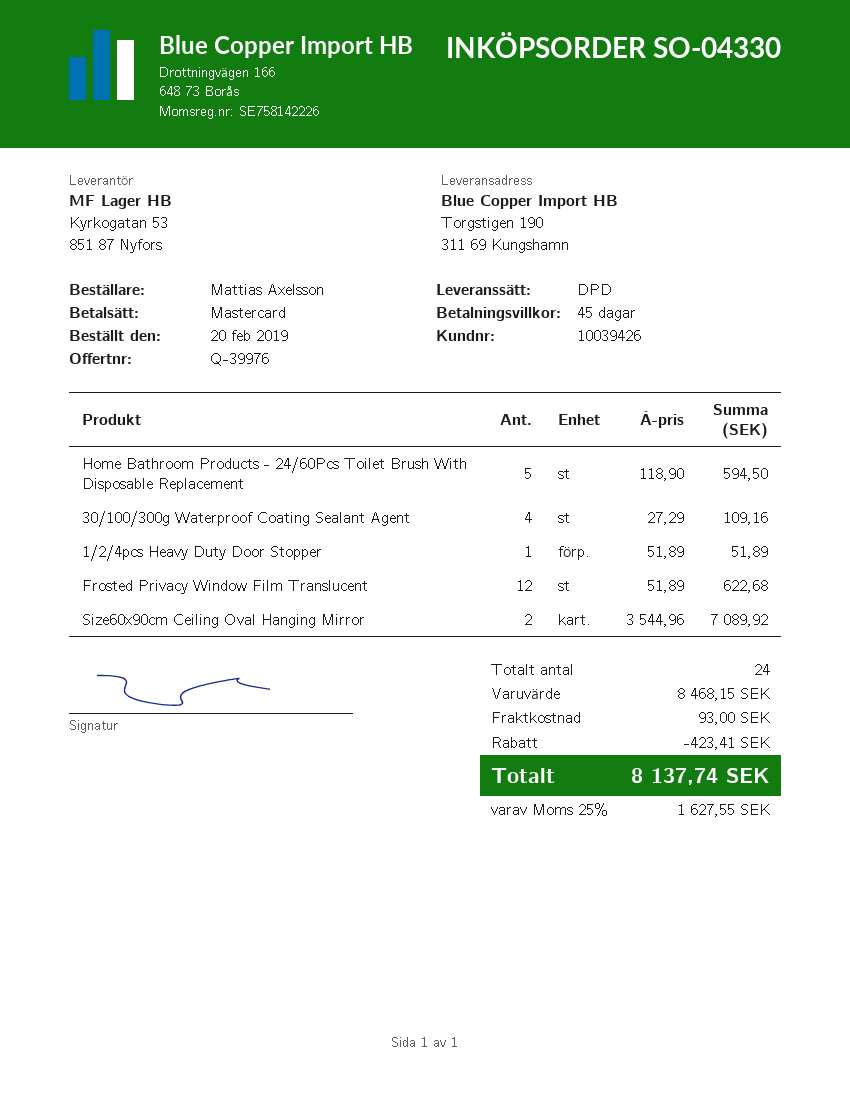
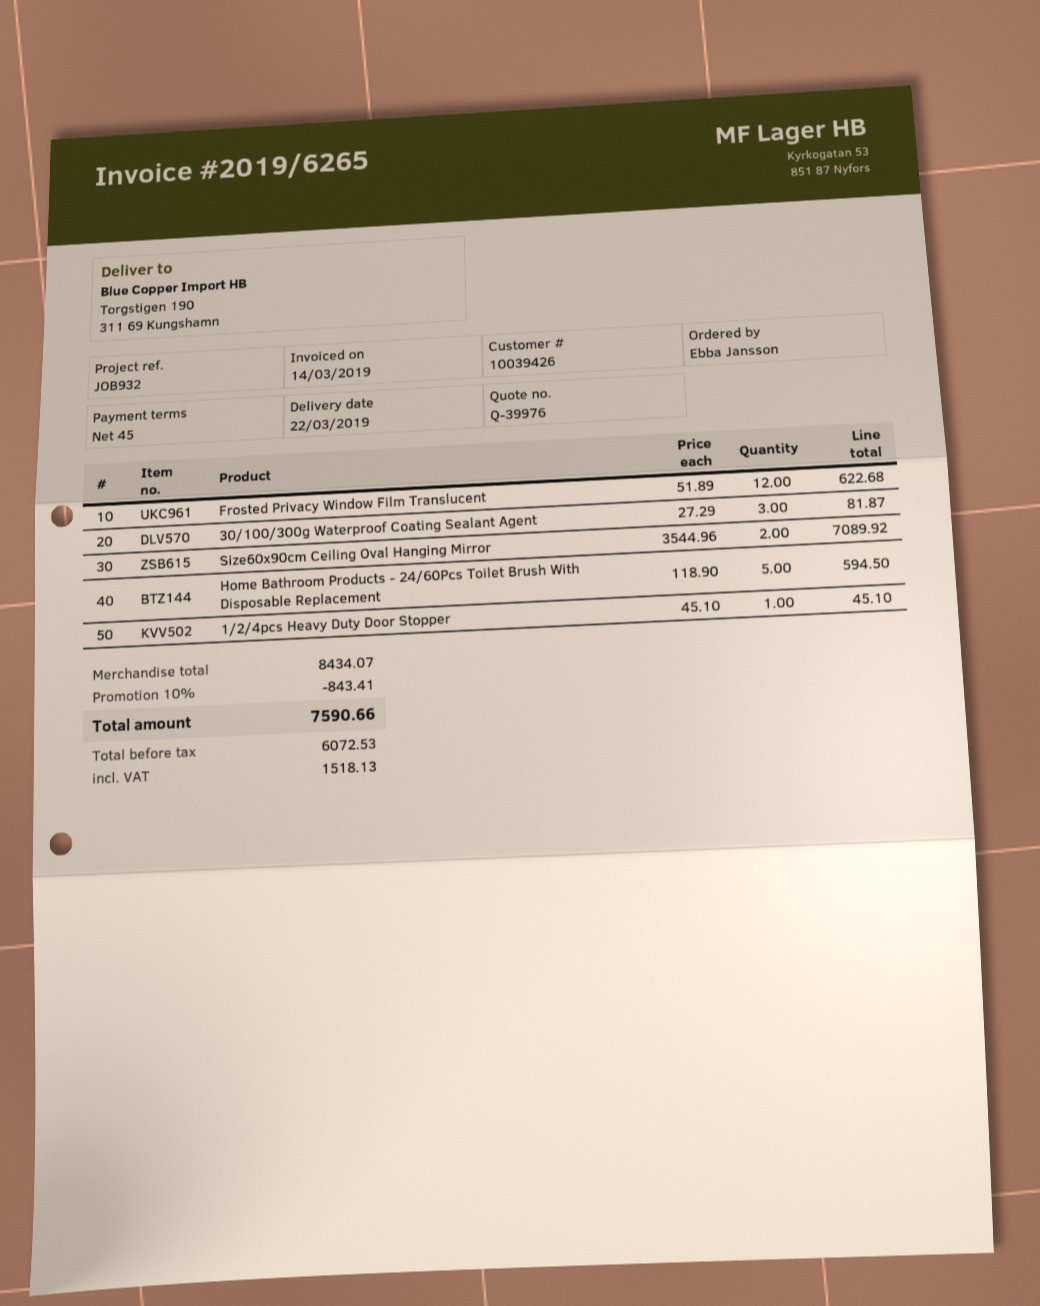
ordered by: Mattias Axelsson -> Ebba Jansson
30/100/300g Waterproof Coating Sealant Agent: 4 x 27.29 = 109.16 -> 3 x 27.29 = 81.87
1/2/4pcs Heavy Duty Door Stopper: 1 x 51.89 = 51.89 -> 1 x 45.10 = 45.10
subtotal: 8468.15 -> 8434.07
discount: 423.41 -> 843.41
shipping: 93.00 -> none
tax: 1627.55 -> 1518.13
total: 8137.74 -> 7590.66

